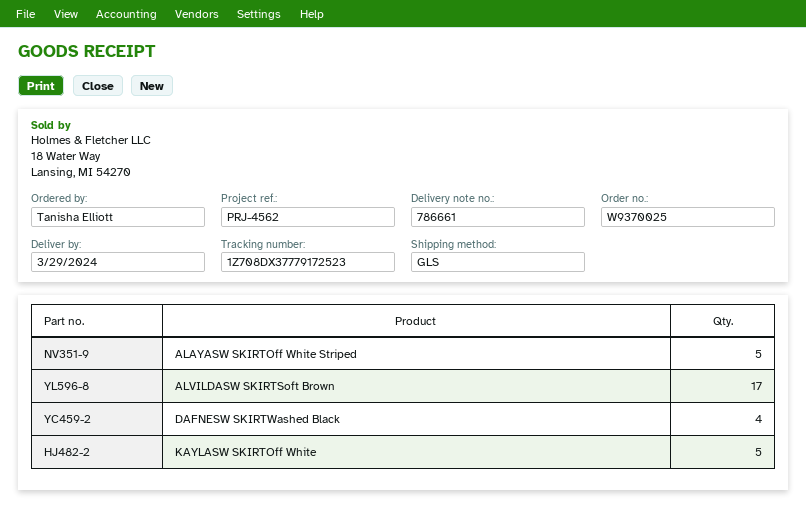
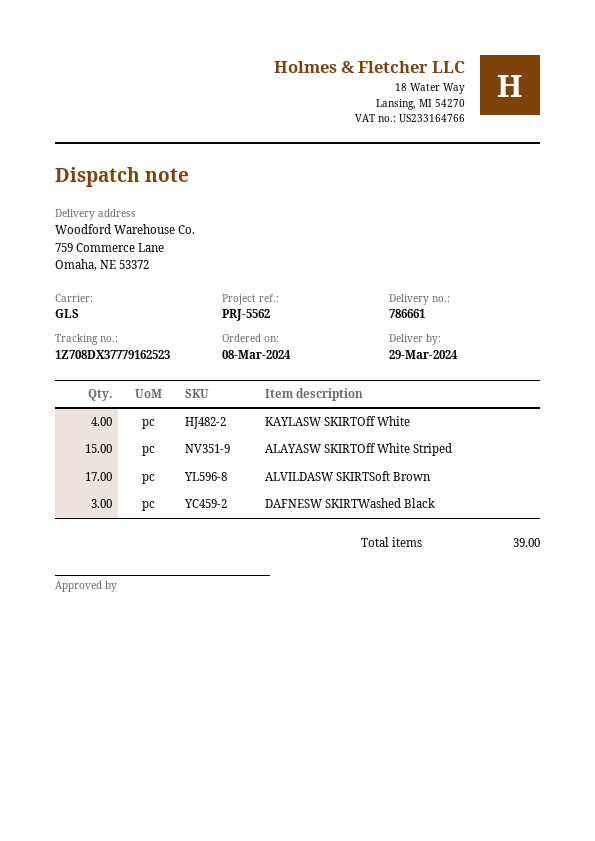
reference: PRJ-4562 -> PRJ-5562
tracking number: 1Z708DX37779172523 -> 1Z708DX37779162523
ALAYASW SKIRTOff White Striped: 5 -> 15
DAFNESW SKIRTWashed Black: 4 -> 3
KAYLASW SKIRTOff White: 5 -> 4

